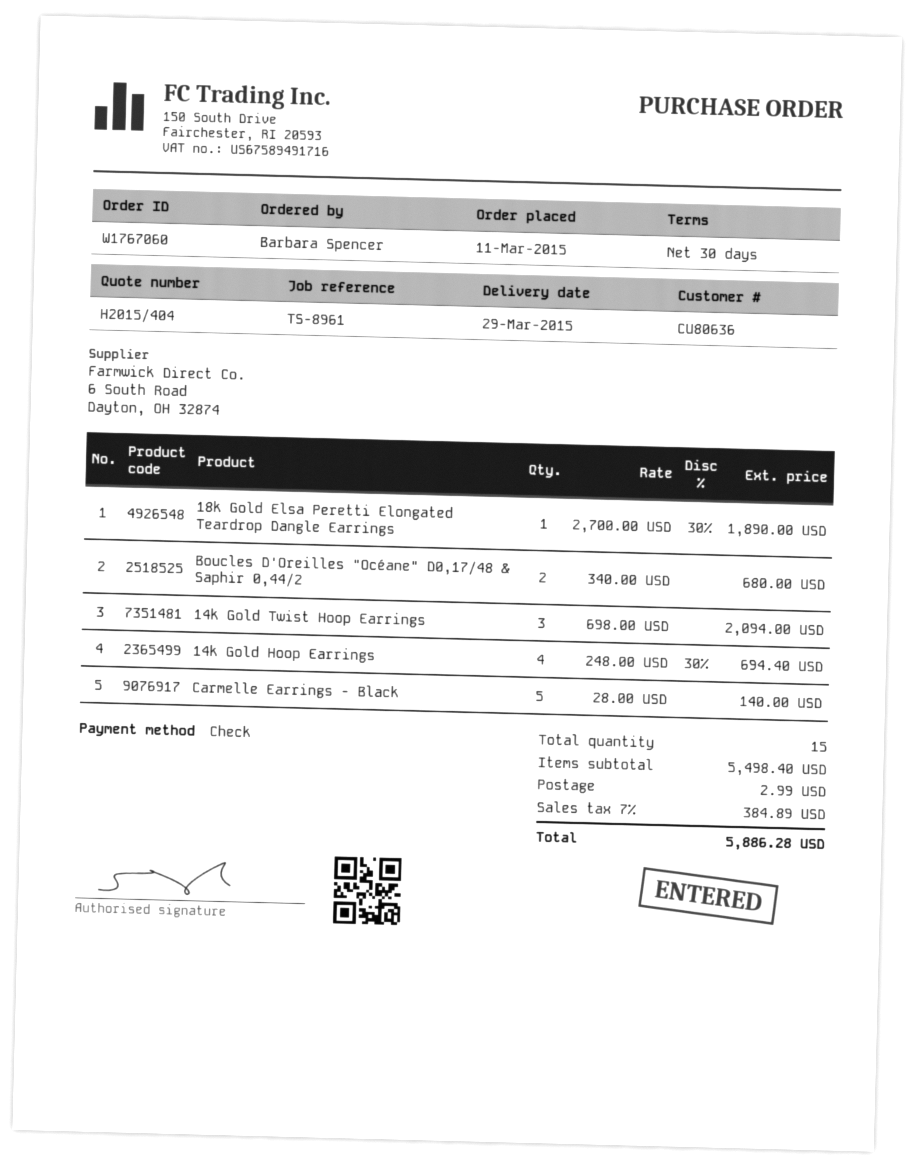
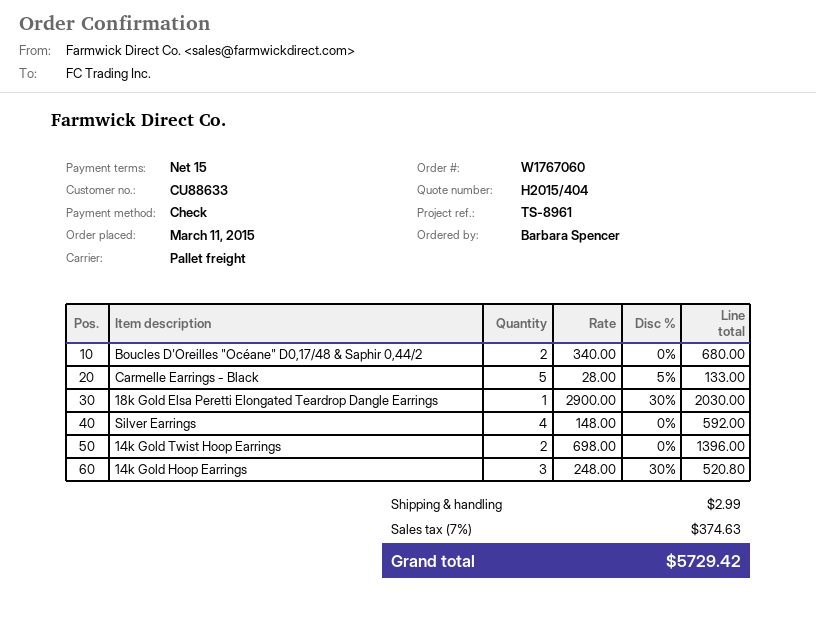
payment terms: 30 days -> 15 days
customer number: CU80636 -> CU88633
18k Gold Elsa Peretti Elongated Teardrop Dangle Earrings: 1 x 2700.00 - 30% = 1890.00 -> 1 x 2900.00 - 30% = 2030.00
14k Gold Twist Hoop Earrings: 3 x 698.00 = 2094.00 -> 2 x 698.00 = 1396.00
14k Gold Hoop Earrings: 4 x 248.00 - 30% = 694.40 -> 3 x 248.00 - 30% = 520.80
Carmelle Earrings - Black: 5 x 28.00 = 140.00 -> 5 x 28.00 - 5% = 133.00
Silver Earrings: none -> 4 x 148.00 = 592.00
tax: 7% = 384.89 -> 7% = 374.63
total: 5886.28 -> 5729.42

